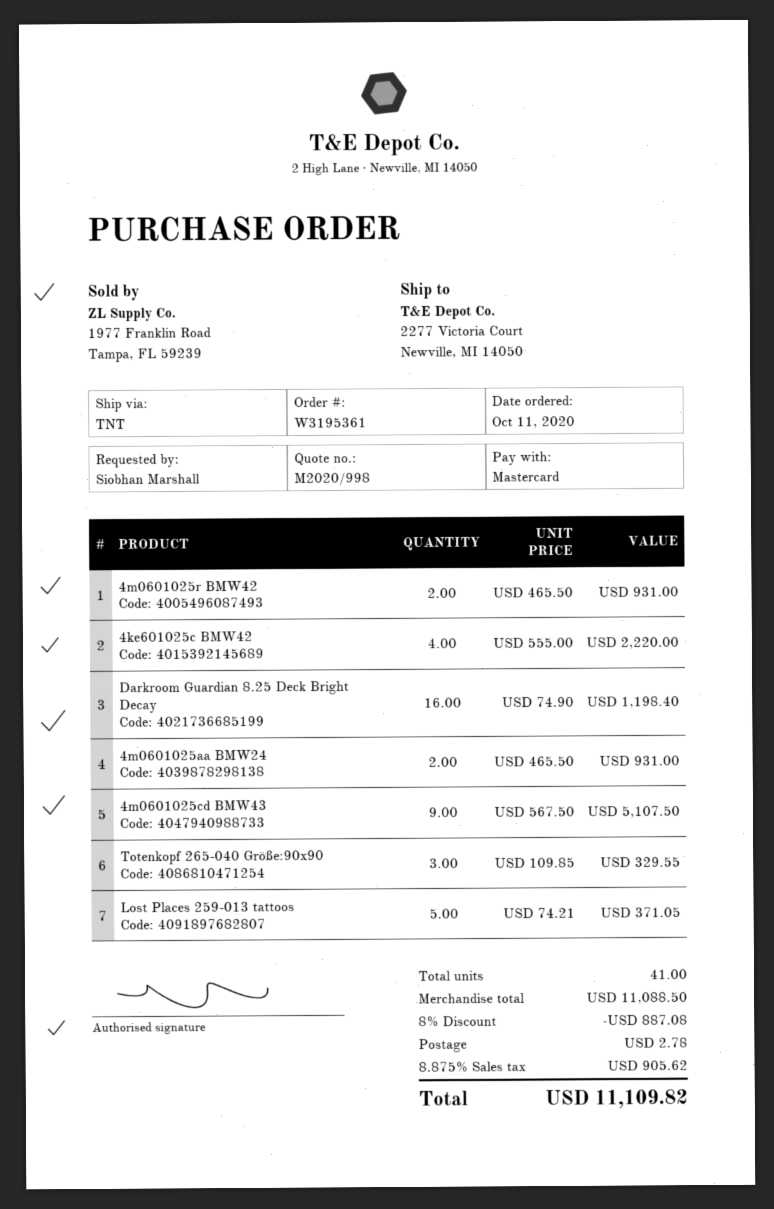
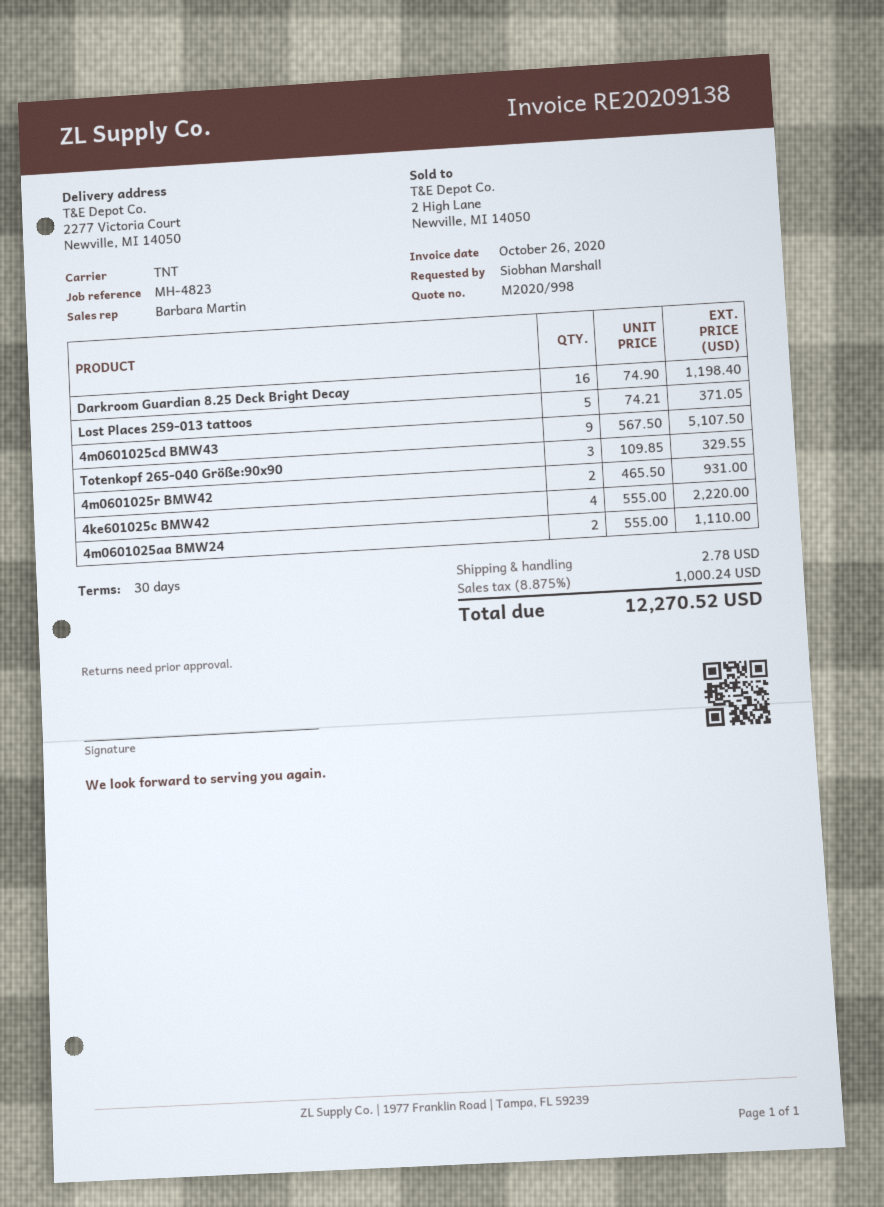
4m0601025aa BMW24: 2 x 465.50 = 931.00 -> 2 x 555.00 = 1110.00
discount: 8% = 887.08 -> none
tax: 8.875% = 905.62 -> 8.875% = 1000.24
total: 11109.82 -> 12270.52

